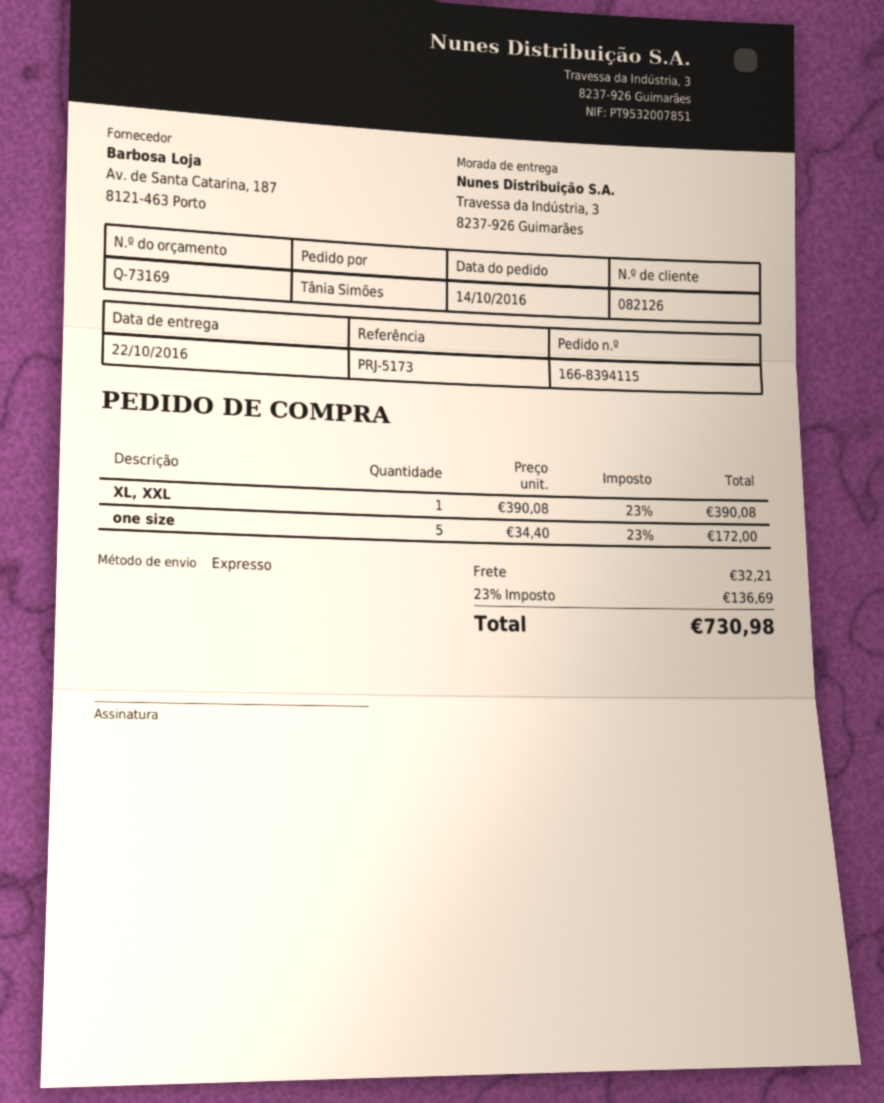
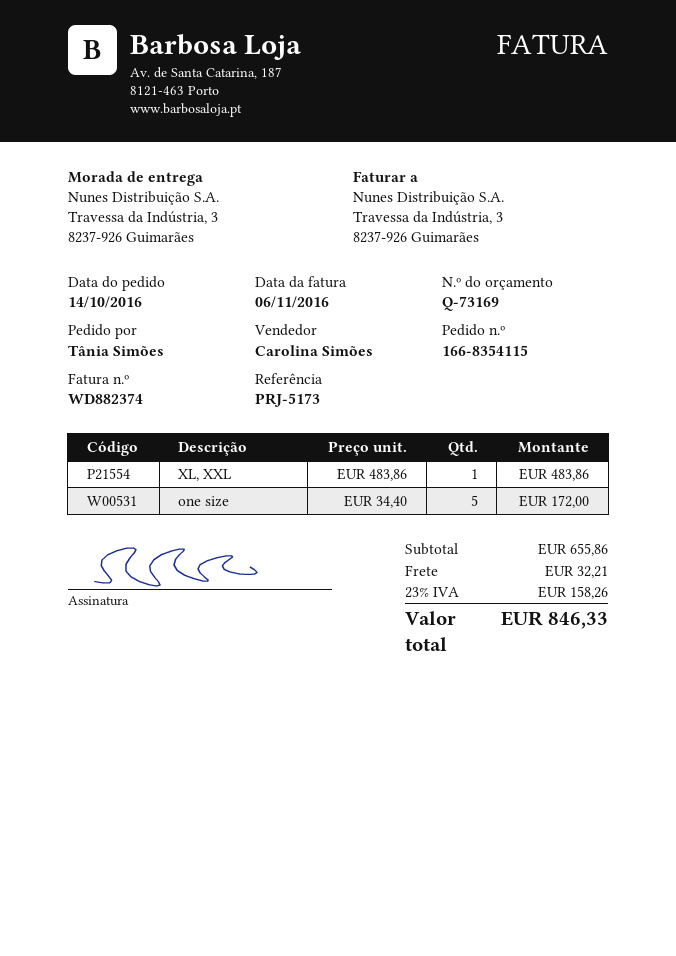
order number: 166-8394115 -> 166-8354115
XL, XXL: 1 x 390.08 = 390.08 -> 1 x 483.86 = 483.86
tax: 23% = 136.69 -> 23% = 158.26
total: 730.98 -> 846.33

